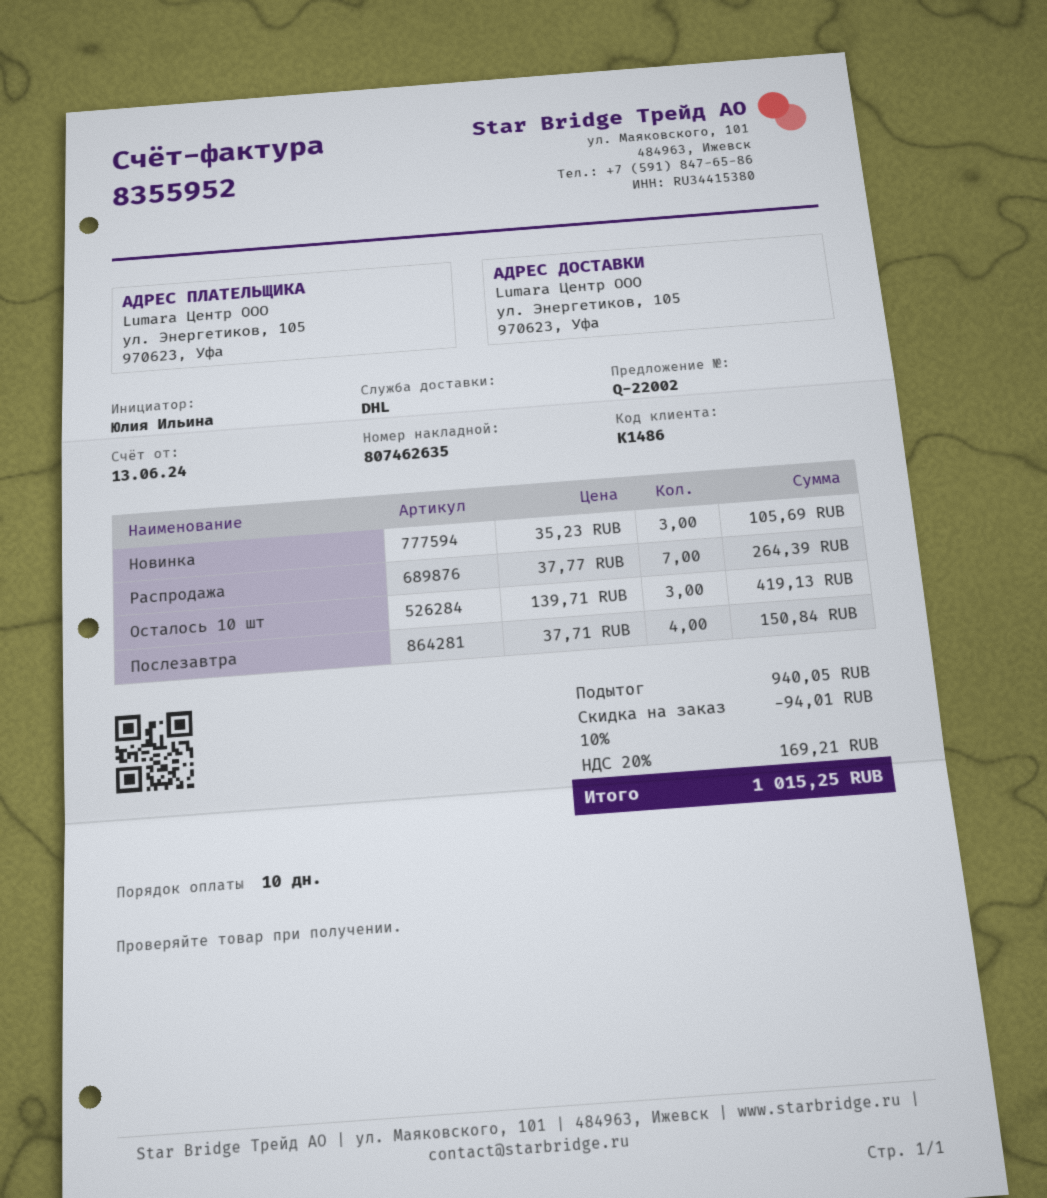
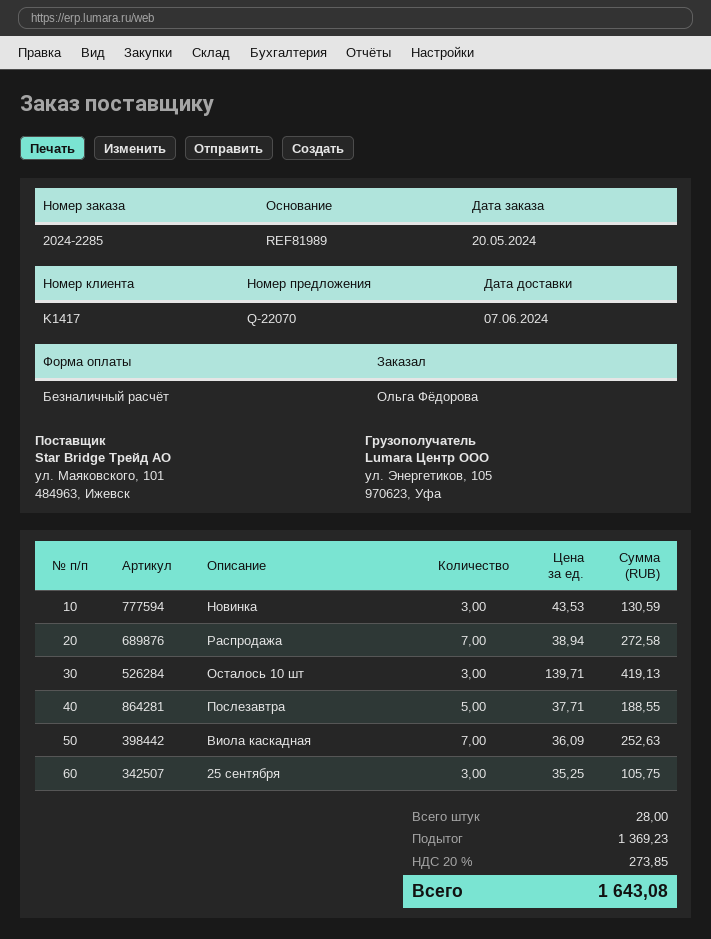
quote number: Q-22002 -> Q-22070
customer number: K1486 -> K1417
ordered by: Юлия Ильина -> Ольга Фёдорова
Новинка: 3 x 35.23 = 105.69 -> 3 x 43.53 = 130.59
Распродажа: 7 x 37.77 = 264.39 -> 7 x 38.94 = 272.58
Послезавтра: 4 x 37.71 = 150.84 -> 5 x 37.71 = 188.55
Виола каскадная: none -> 7 x 36.09 = 252.63
25 сентября: none -> 3 x 35.25 = 105.75
subtotal: 940.05 -> 1369.23
discount: 10% = 94.01 -> none
tax: 20% = 169.21 -> 20% = 273.85
total: 1015.25 -> 1643.08

